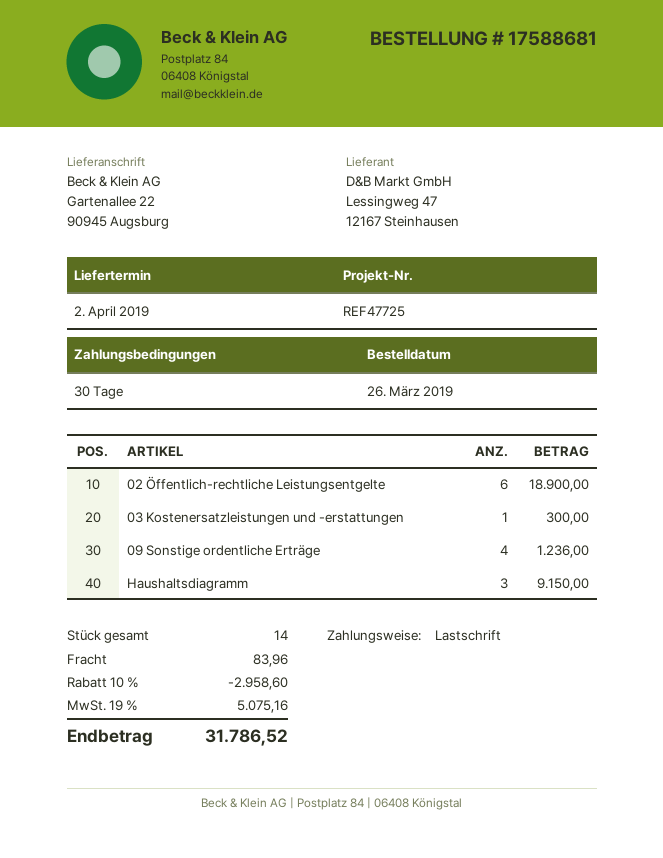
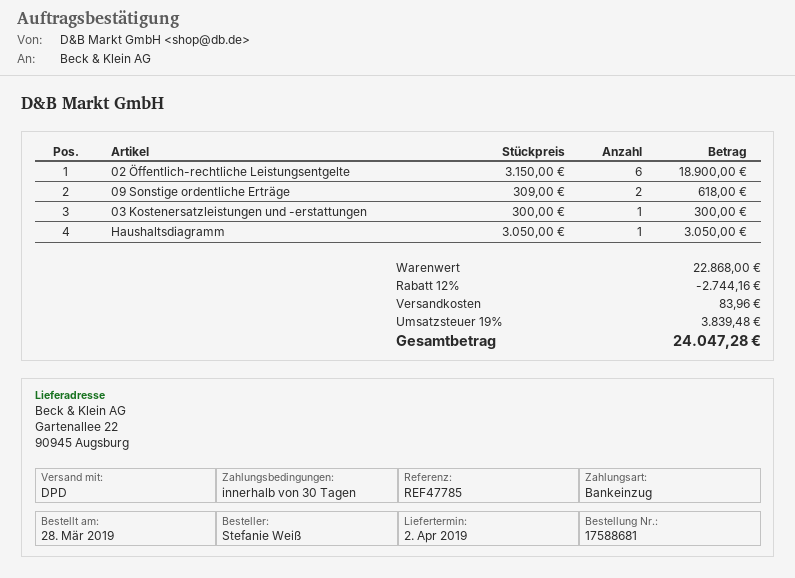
order date: 2019-03-26 -> 2019-03-28
reference: REF47725 -> REF47785
09 Sonstige ordentliche Erträge: 4 for 1236.00 -> 2 for 618.00
Haushaltsdiagramm: 3 for 9150.00 -> 1 for 3050.00
discount: 10% = 2958.60 -> 12% = 2744.16
tax: 19% = 5075.16 -> 19% = 3839.48
total: 31786.52 -> 24047.28

